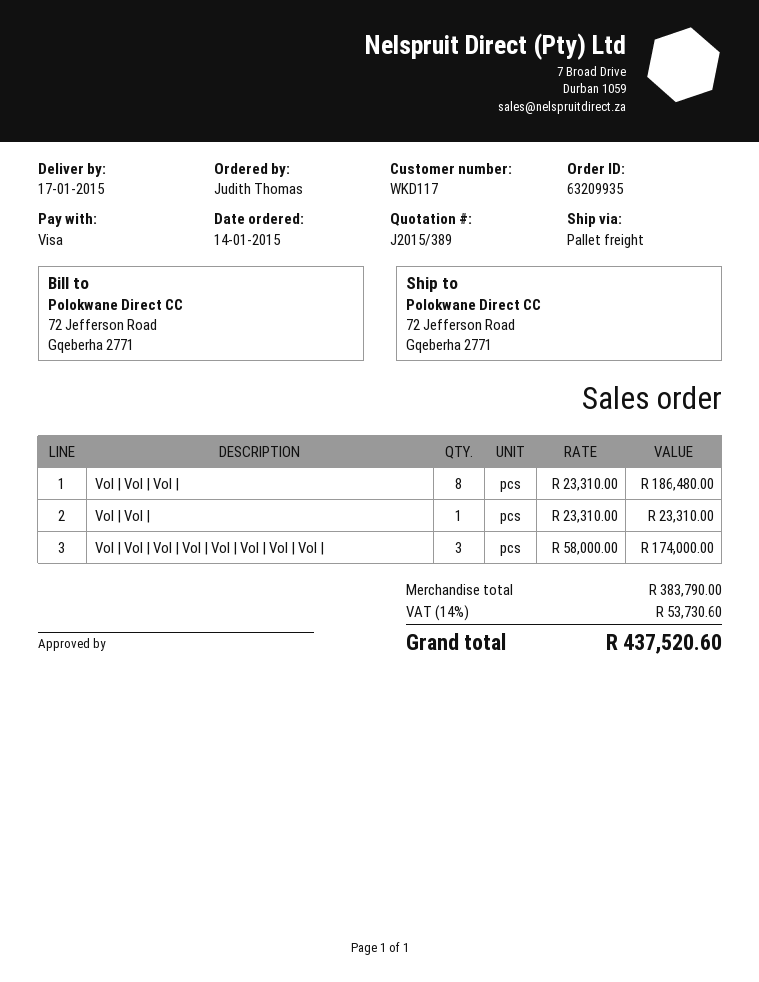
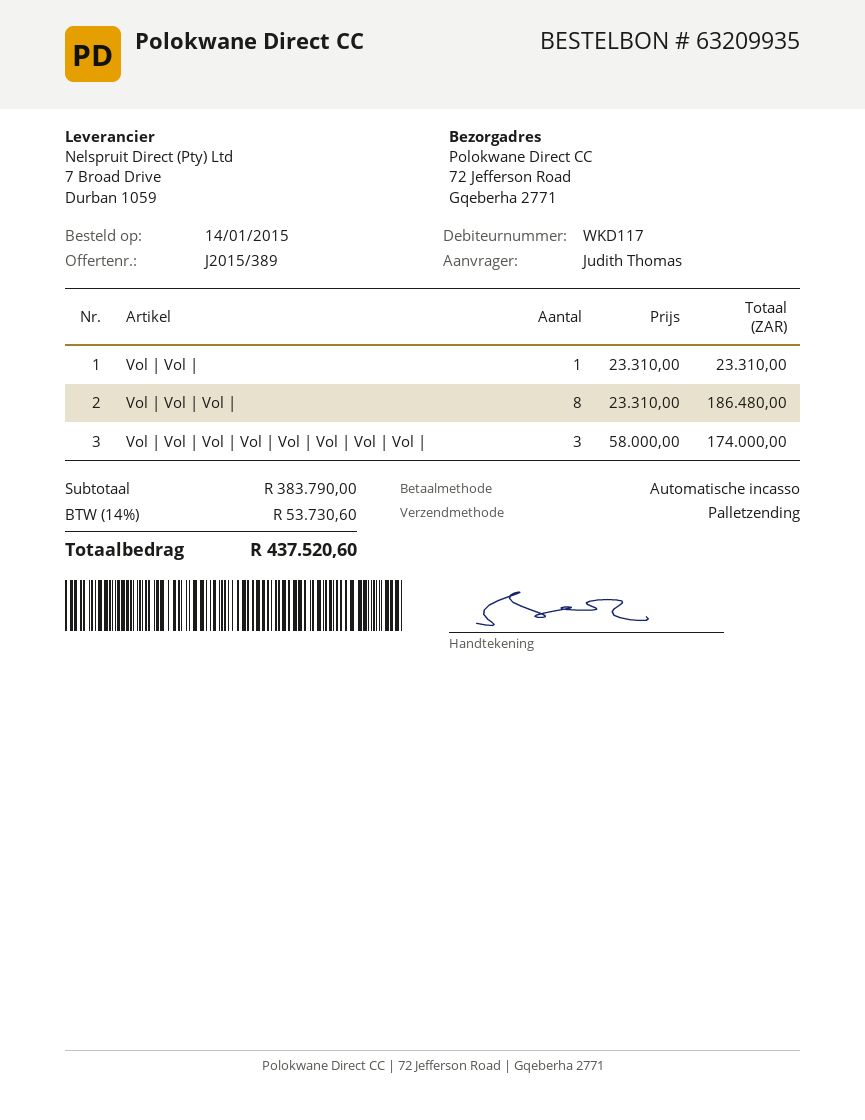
payment method: Visa -> direct debit

